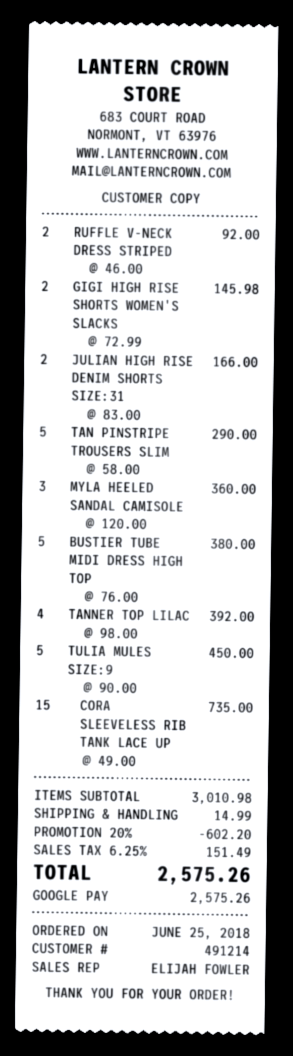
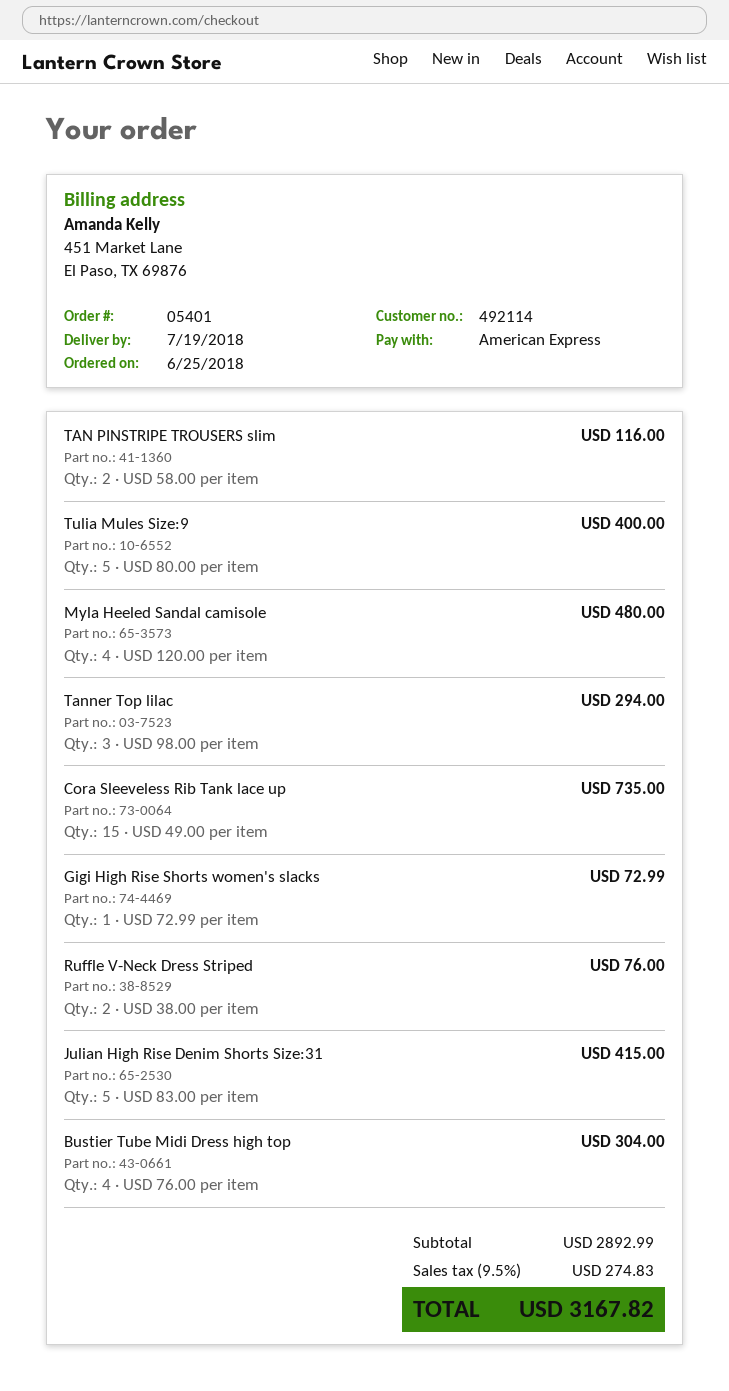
customer number: 491214 -> 492114
payment method: Google Pay -> American Express
RUFFLE V-NECK DRESS STRIPED: 2 x 46.00 = 92.00 -> 2 x 38.00 = 76.00
GIGI HIGH RISE SHORTS WOMEN'S SLACKS: 2 x 72.99 = 145.98 -> 1 x 72.99 = 72.99
JULIAN HIGH RISE DENIM SHORTS SIZE:31: 2 x 83.00 = 166.00 -> 5 x 83.00 = 415.00
TAN PINSTRIPE TROUSERS SLIM: 5 x 58.00 = 290.00 -> 2 x 58.00 = 116.00
MYLA HEELED SANDAL CAMISOLE: 3 x 120.00 = 360.00 -> 4 x 120.00 = 480.00
BUSTIER TUBE MIDI DRESS HIGH TOP: 5 x 76.00 = 380.00 -> 4 x 76.00 = 304.00
TANNER TOP LILAC: 4 x 98.00 = 392.00 -> 3 x 98.00 = 294.00
TULIA MULES SIZE:9: 5 x 90.00 = 450.00 -> 5 x 80.00 = 400.00
subtotal: 3010.98 -> 2892.99
discount: 20% = 602.20 -> none
shipping: 14.99 -> none
tax: 6.25% = 151.49 -> 9.5% = 274.83
total: 2575.26 -> 3167.82

